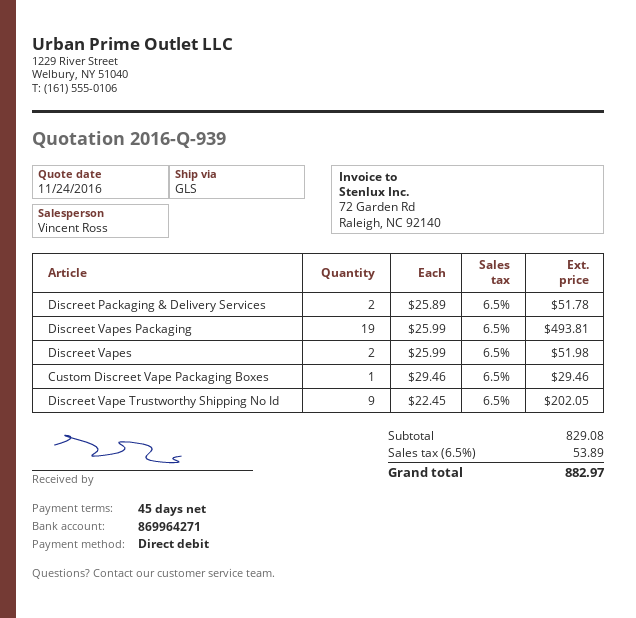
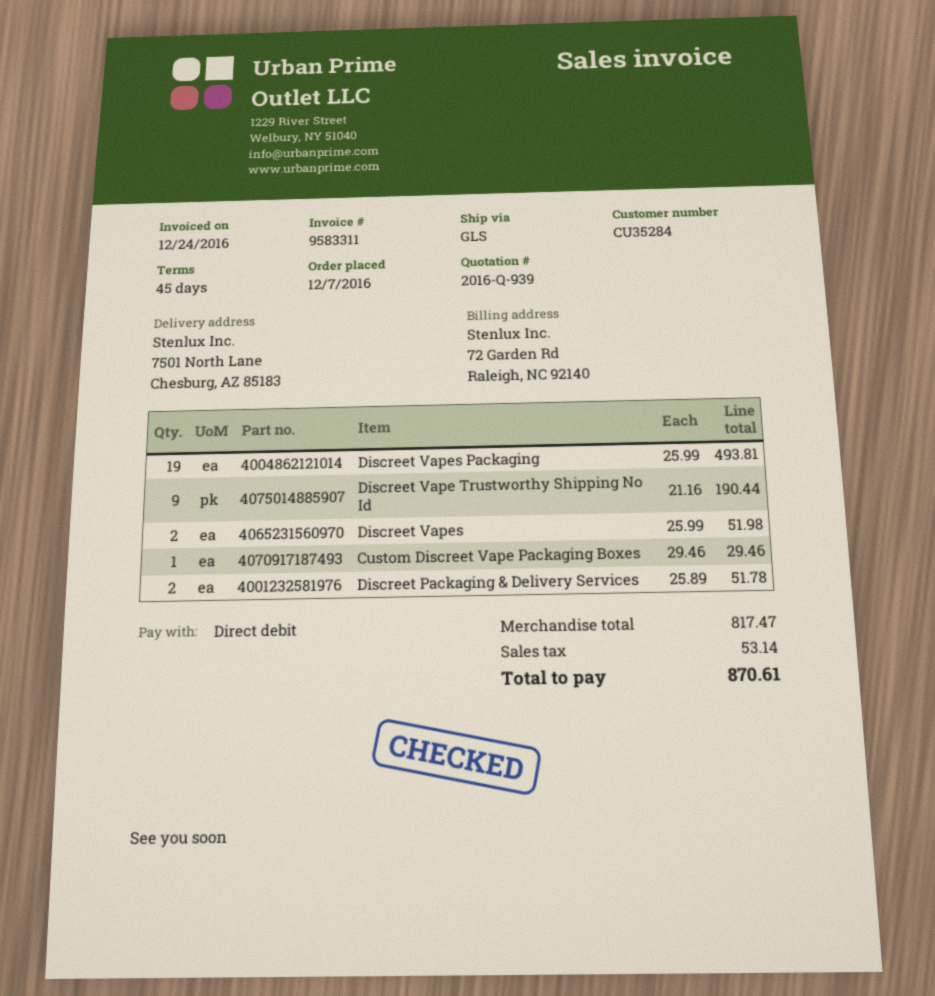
Discreet Vape Trustworthy Shipping No Id: 9 x 22.45 = 202.05 -> 9 x 21.16 = 190.44
subtotal: 829.08 -> 817.47
tax: 53.89 -> 53.14
total: 882.97 -> 870.61

